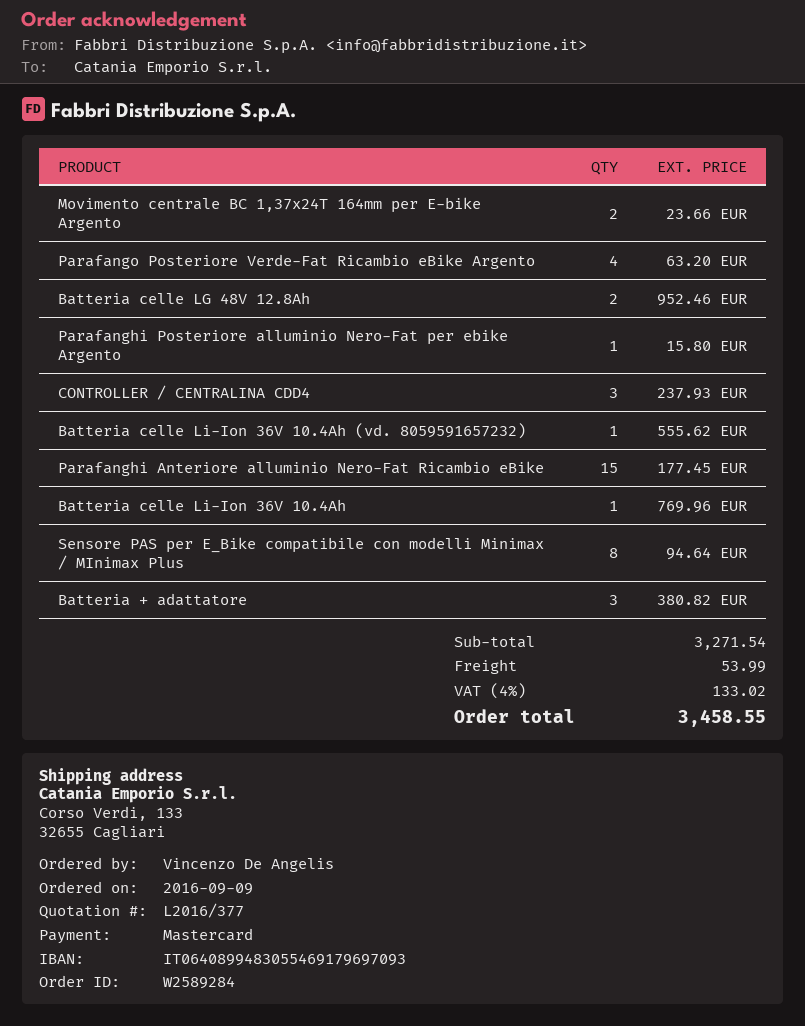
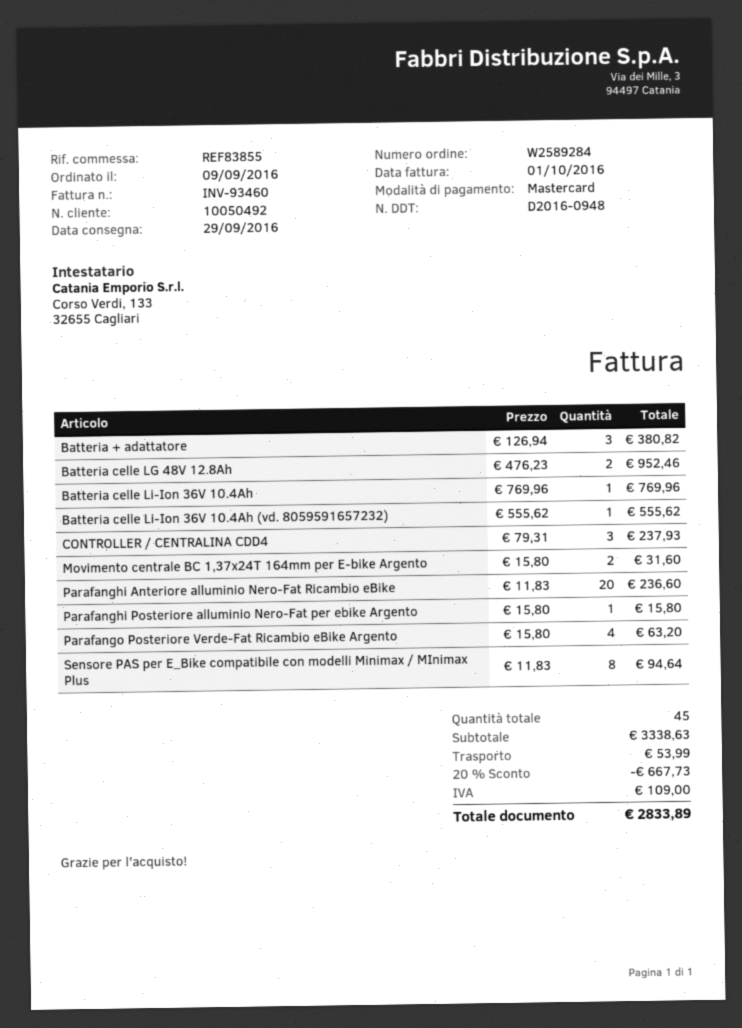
Movimento centrale BC 1,37x24T 164mm per E-bike Argento: 2 for 23.66 -> 2 for 31.60
Parafanghi Anteriore alluminio Nero-Fat Ricambio eBike: 15 for 177.45 -> 20 for 236.60
subtotal: 3271.54 -> 3338.63
discount: none -> 20% = 667.73
tax: 133.02 -> 109.00
total: 3458.55 -> 2833.89

